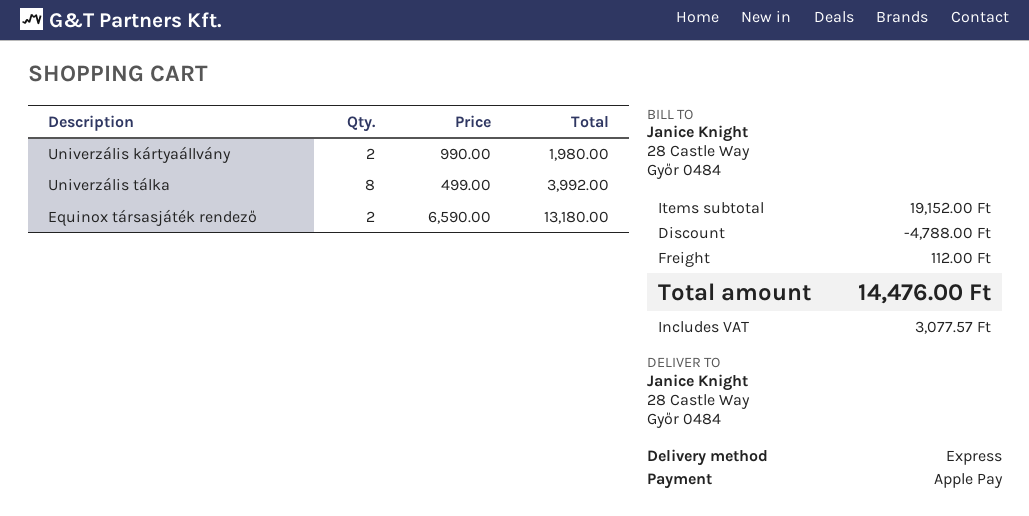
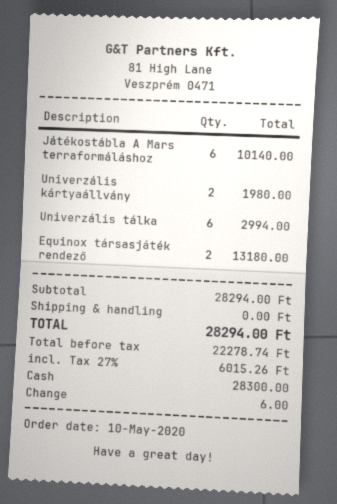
payment method: Apple Pay -> cash
Univerzális tálka: 8 for 3992.00 -> 6 for 2994.00
Játékostábla A Mars terraformáláshoz: none -> 6 for 10140.00
subtotal: 19152.00 -> 28294.00
discount: 4788.00 -> none
shipping: 112.00 -> 0.00
tax: 3077.57 -> 6015.26
total: 14476.00 -> 28294.00

